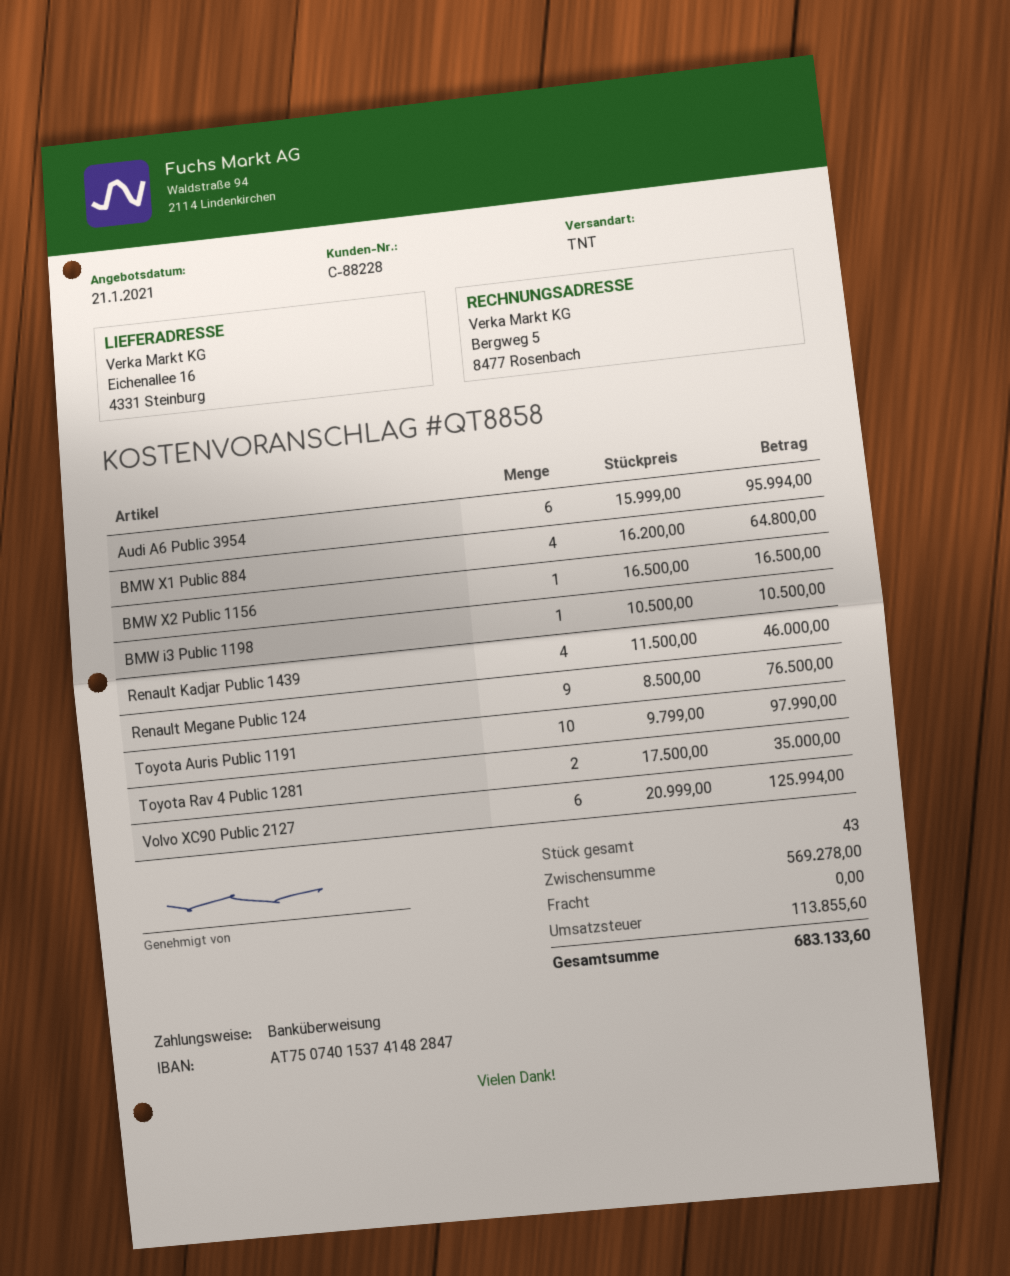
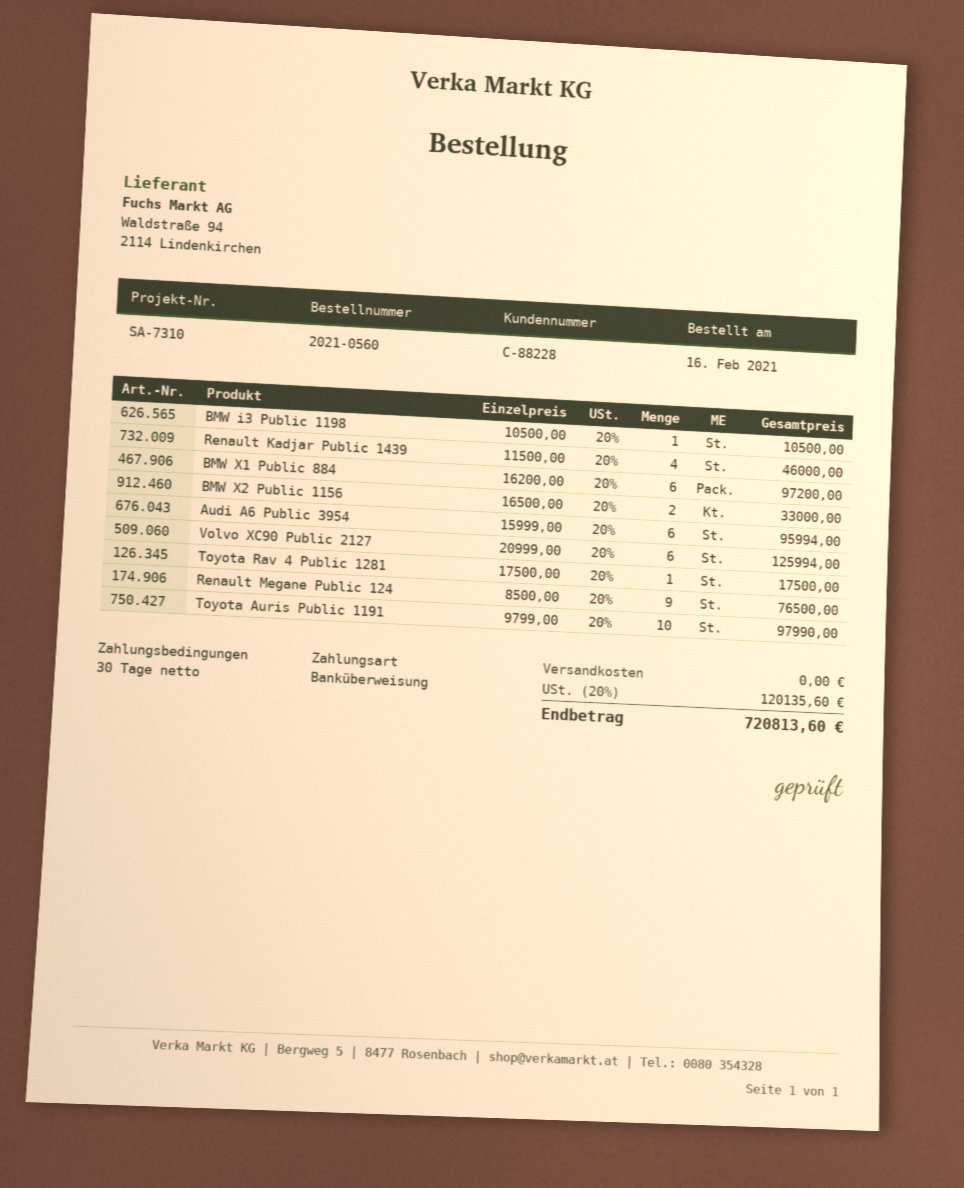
BMW X1 Public 884: 4 x 16200.00 = 64800.00 -> 6 x 16200.00 = 97200.00
BMW X2 Public 1156: 1 x 16500.00 = 16500.00 -> 2 x 16500.00 = 33000.00
Toyota Rav 4 Public 1281: 2 x 17500.00 = 35000.00 -> 1 x 17500.00 = 17500.00
tax: 113855.60 -> 120135.60
total: 683133.60 -> 720813.60

